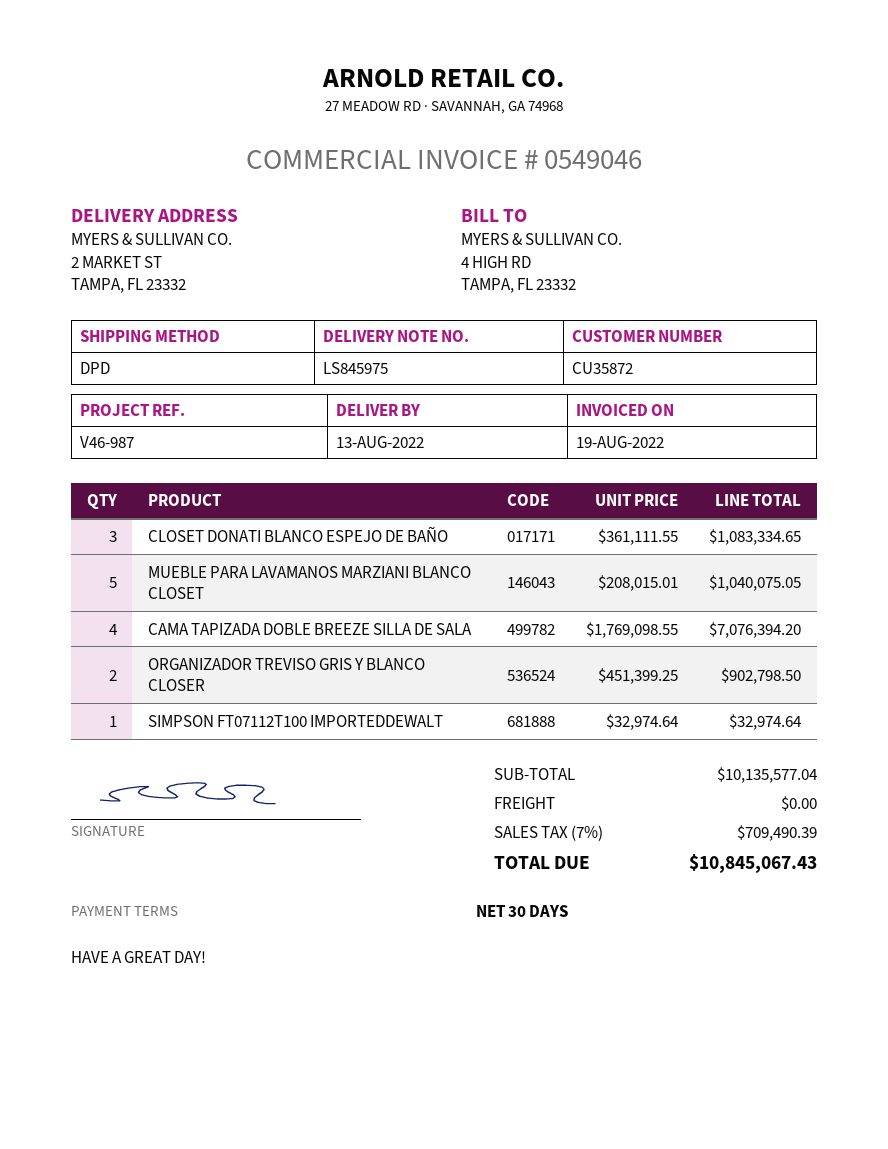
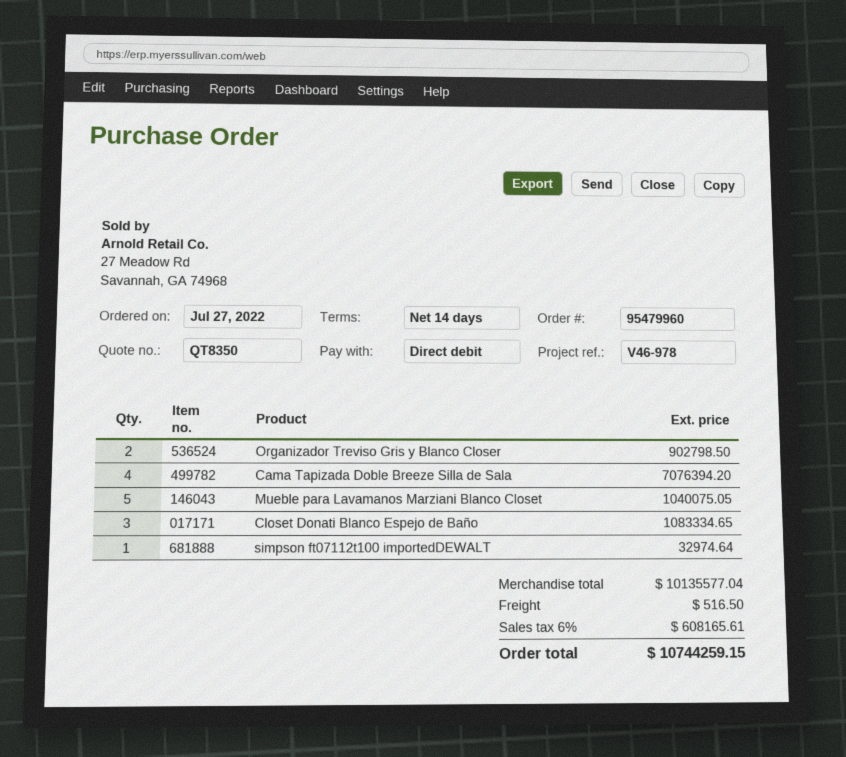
payment terms: 30 days -> 14 days
reference: V46-987 -> V46-978
shipping: 0.00 -> 516.50
tax: 7% = 709490.39 -> 6% = 608165.61
total: 10845067.43 -> 10744259.15

